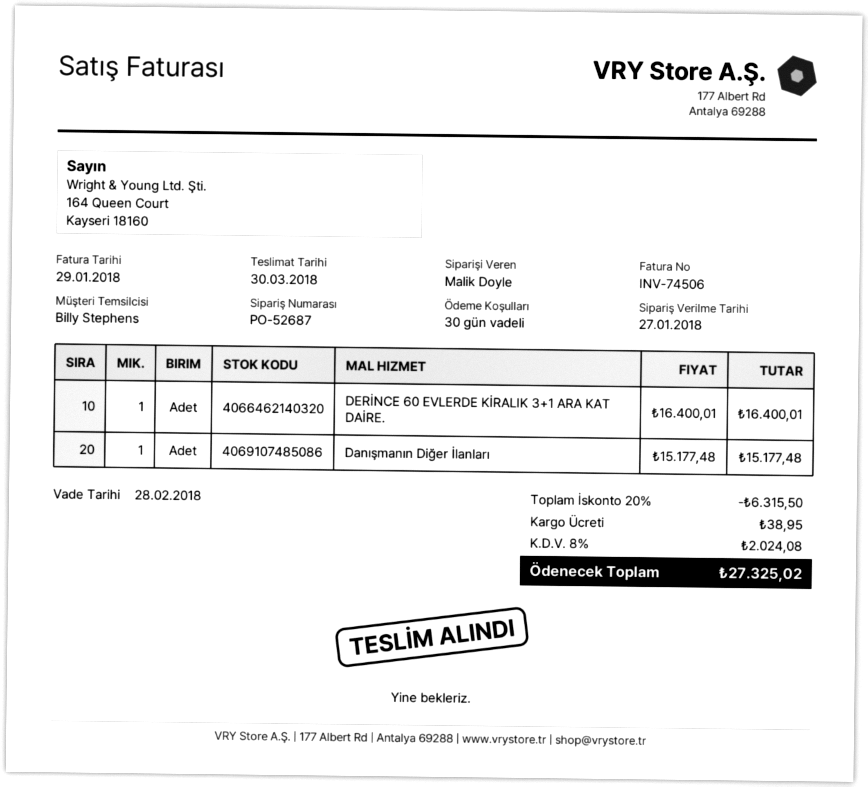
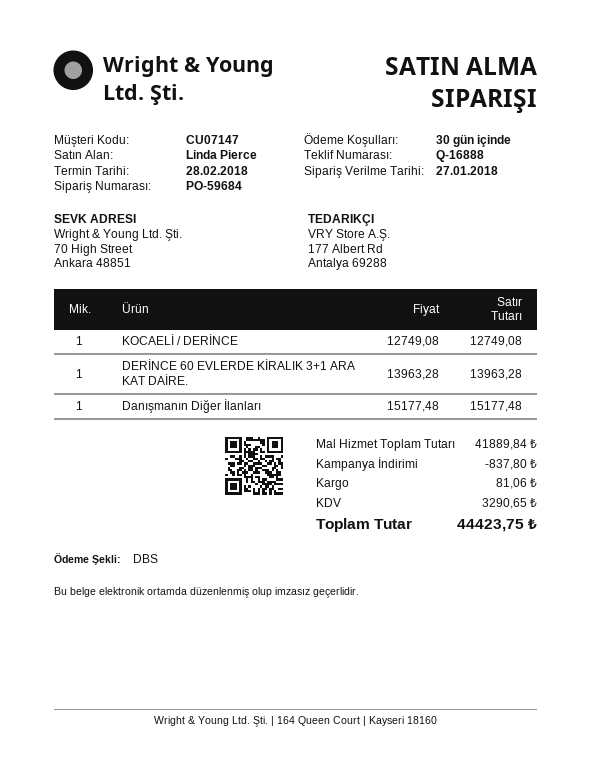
order number: PO-52687 -> PO-59684
delivery date: 2018-03-30 -> 2018-02-28
ordered by: Malik Doyle -> Linda Pierce
DERİNCE 60 EVLERDE KİRALIK 3+1 ARA KAT DAİRE.: 1 x 16400.01 = 16400.01 -> 1 x 13963.28 = 13963.28
KOCAELİ / DERİNCE: none -> 1 x 12749.08 = 12749.08
discount: 6315.50 -> 837.80
shipping: 38.95 -> 81.06
tax: 2024.08 -> 3290.65
total: 27325.02 -> 44423.75

